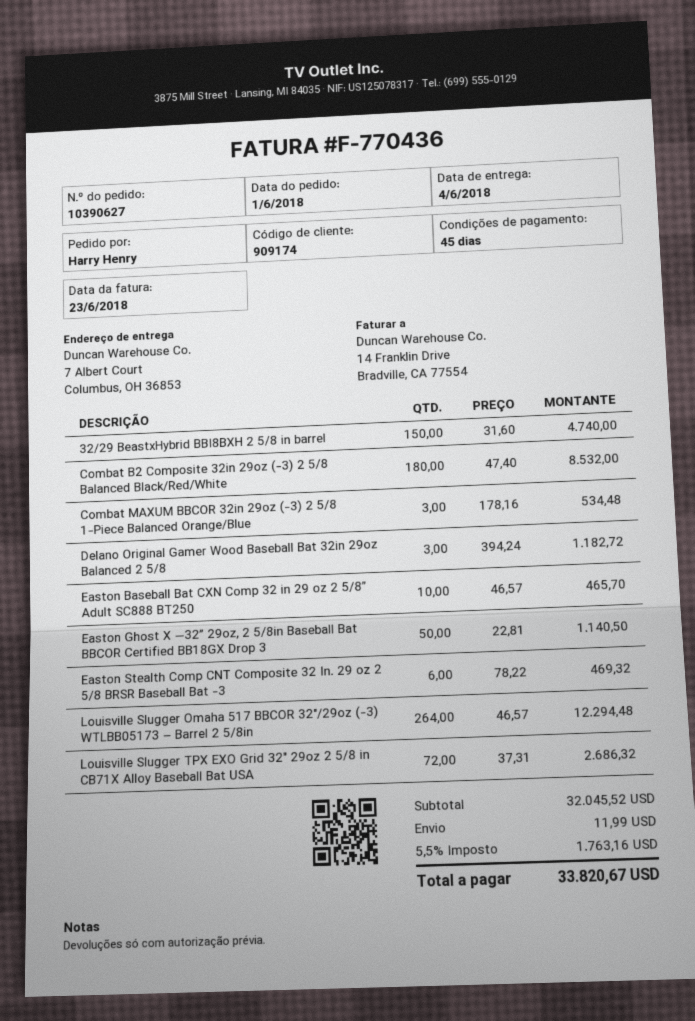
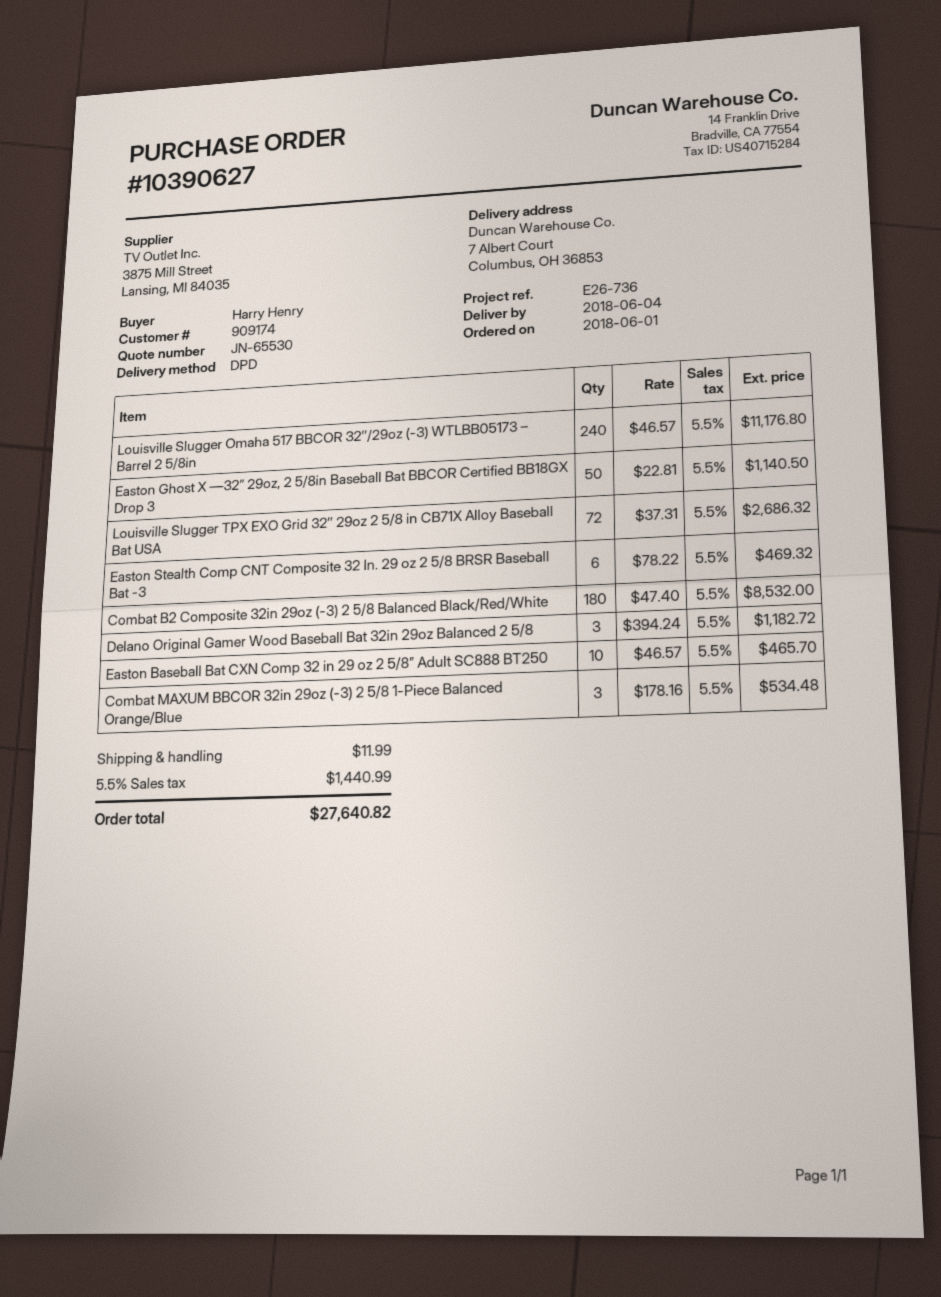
32/29 BeastxHybrid BBI8BXH 2 5/8 in barrel: 150 x 31.60 = 4740.00 -> none
Louisville Slugger Omaha 517 BBCOR 32″/29oz (-3) WTLBB05173 – Barrel 2 5/8in: 264 x 46.57 = 12294.48 -> 240 x 46.57 = 11176.80
tax: 5.5% = 1763.16 -> 5.5% = 1440.99
total: 33820.67 -> 27640.82

